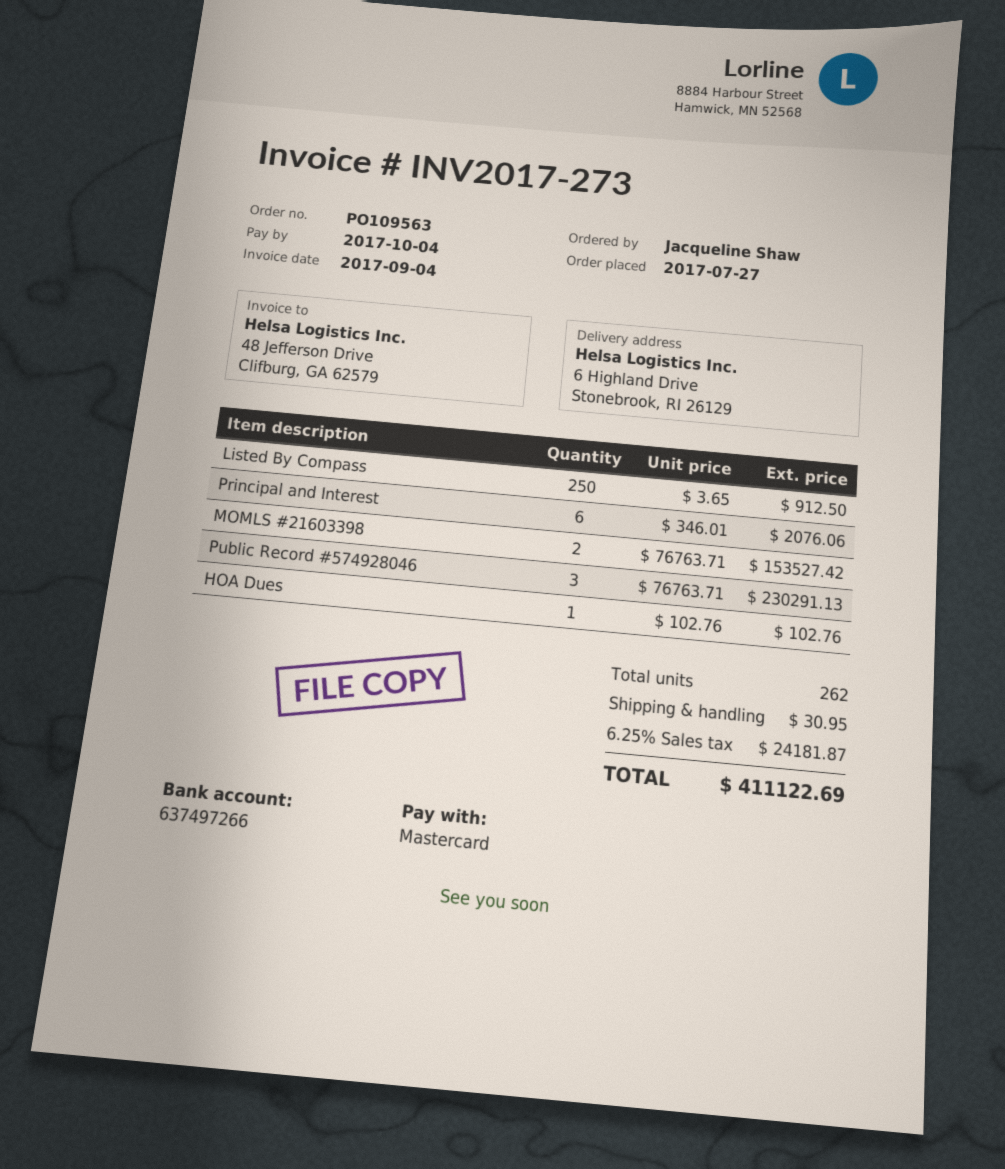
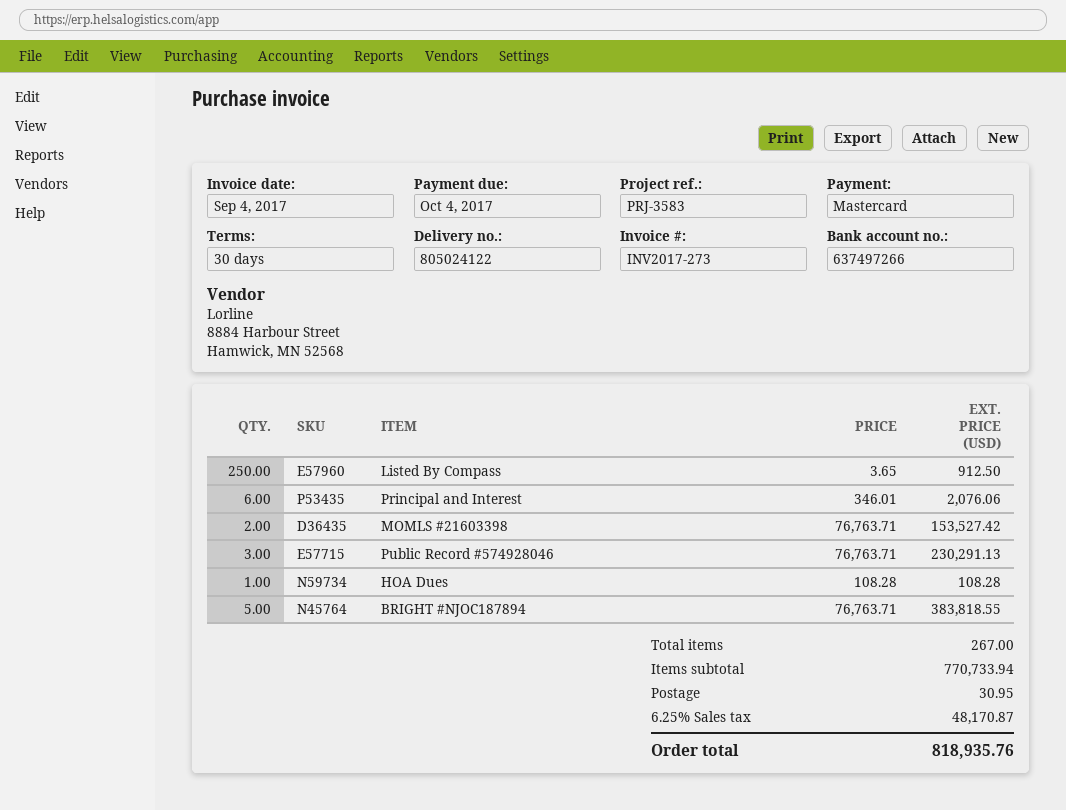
HOA Dues: 1 x 102.76 = 102.76 -> 1 x 108.28 = 108.28
BRIGHT #NJOC187894: none -> 5 x 76763.71 = 383818.55
total quantity: 262 -> 267
tax: 6.25% = 24181.87 -> 6.25% = 48170.87
total: 411122.69 -> 818935.76

